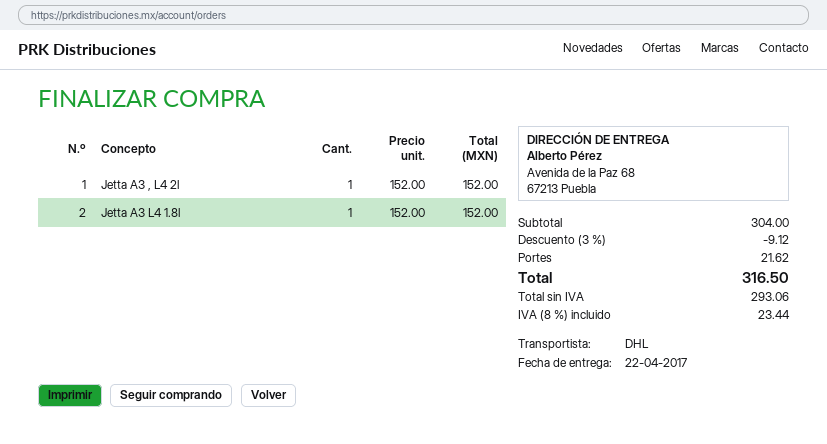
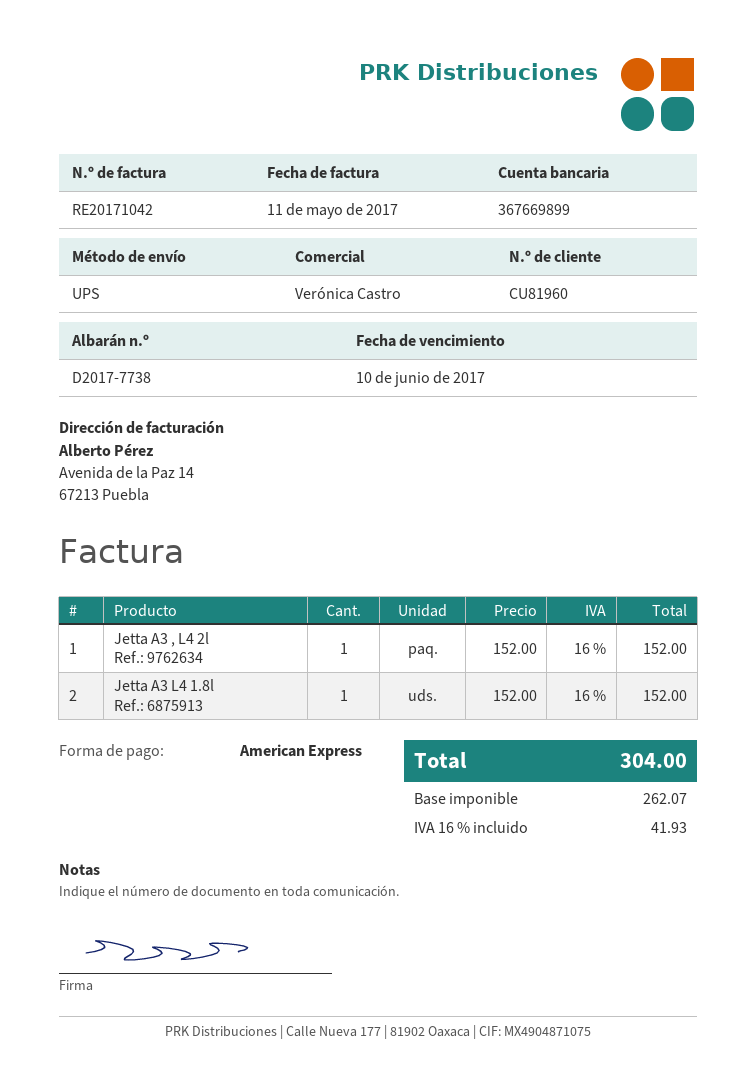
shipping method: DHL -> UPS
discount: 3% = 9.12 -> none
shipping: 21.62 -> none
net: 293.06 -> 262.07
tax: 8% = 23.44 -> 16% = 41.93
total: 316.50 -> 304.00

